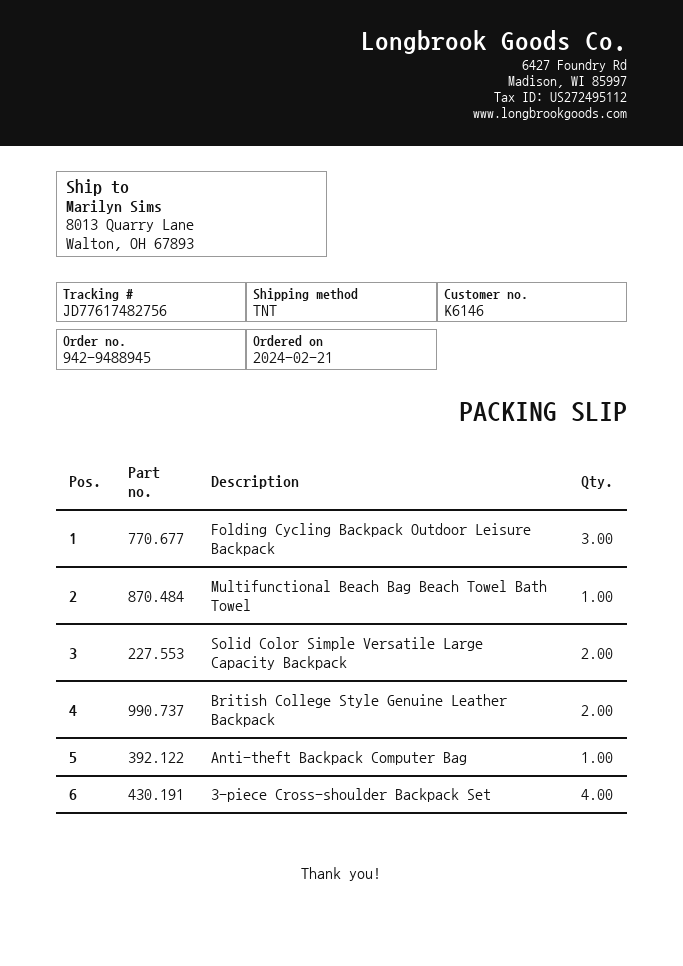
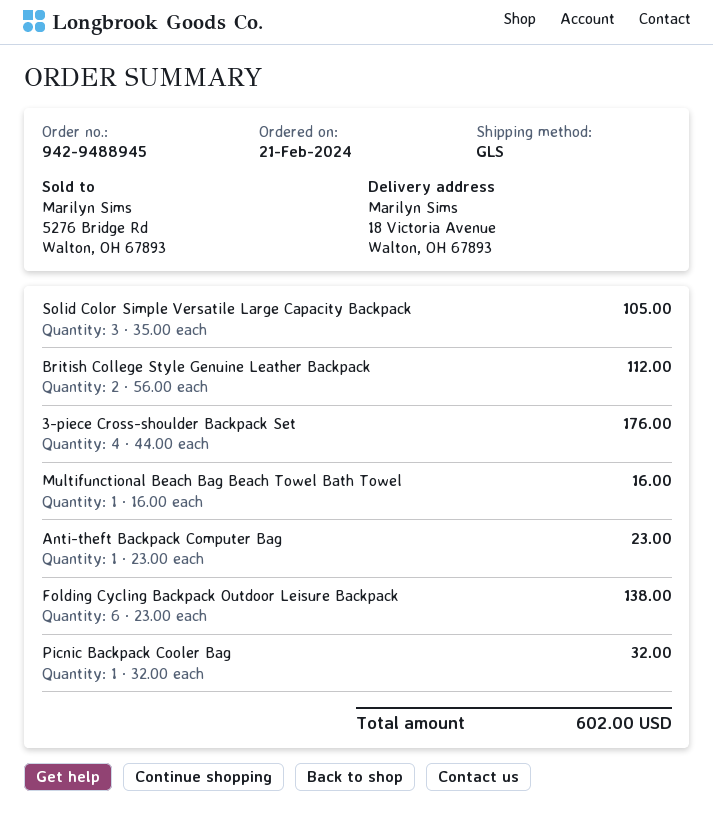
shipping method: TNT -> GLS
ship to: 8013 Quarry Lane, Walton, OH 67893 -> 18 Victoria Avenue, Walton, OH 67893
Folding Cycling Backpack Outdoor Leisure Backpack: 3 -> 6
Solid Color Simple Versatile Large Capacity Backpack: 2 -> 3
Picnic Backpack Cooler Bag: none -> 1

